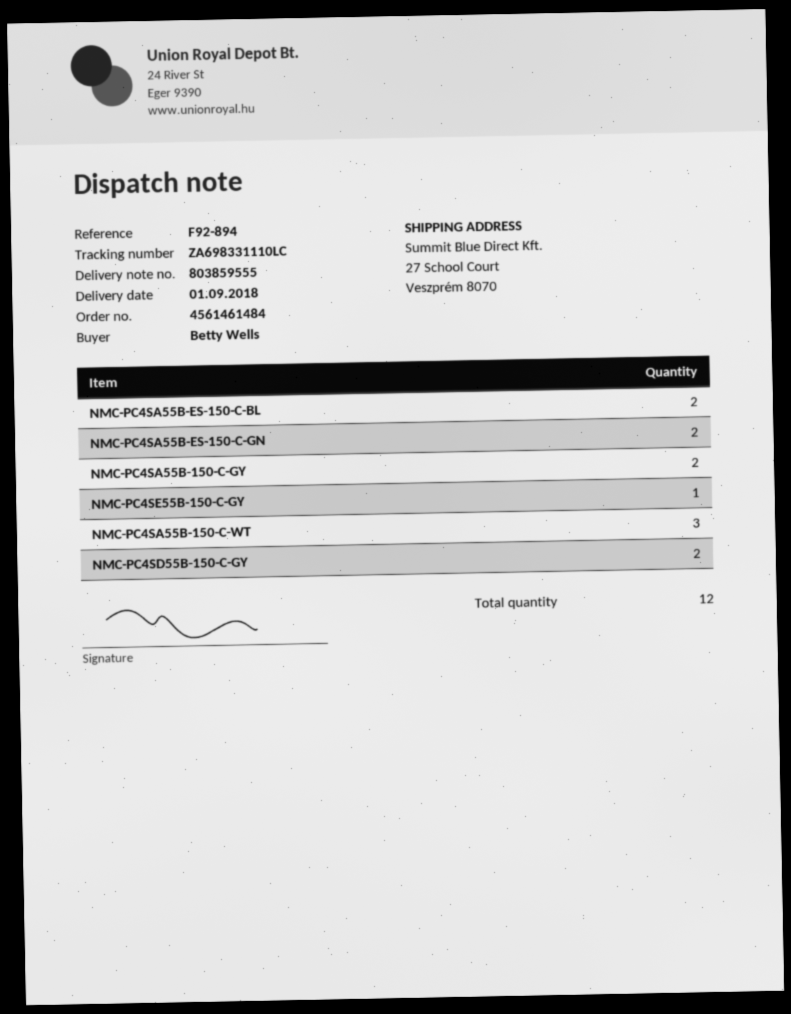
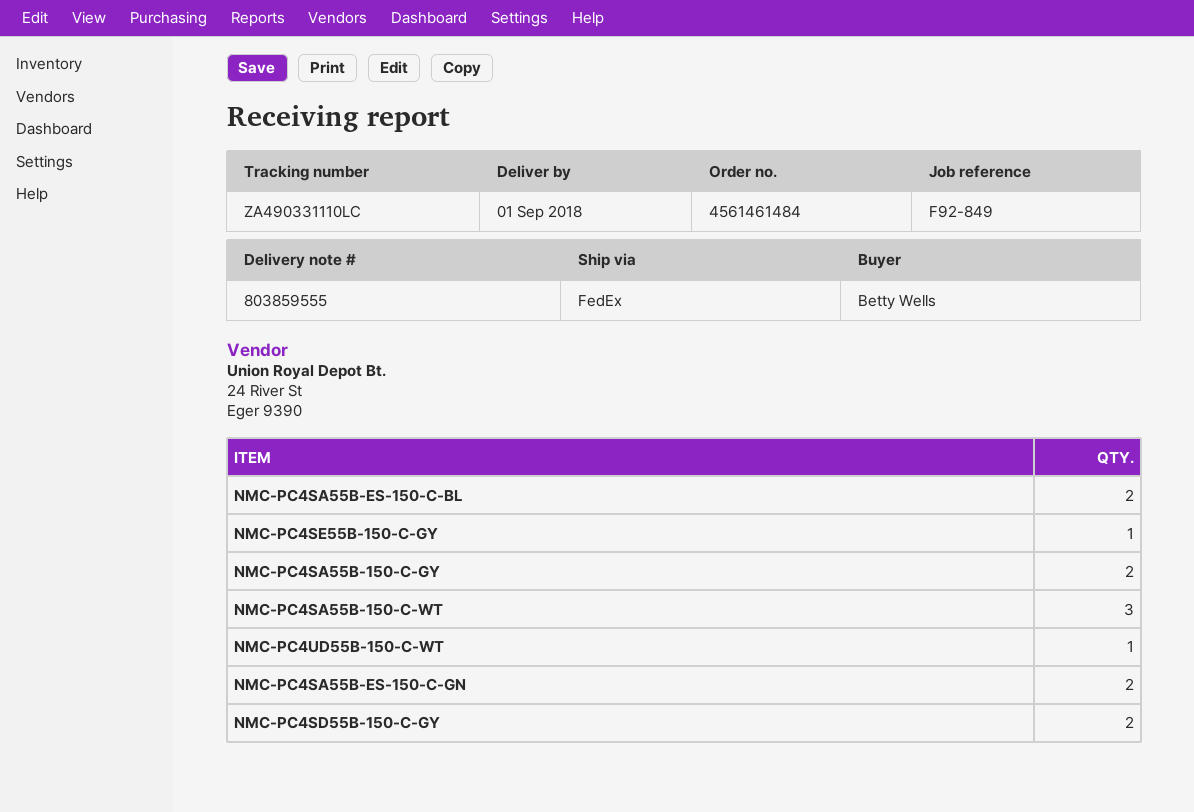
reference: F92-894 -> F92-849
tracking number: ZA698331110LC -> ZA490331110LC
NMC-PC4UD55B-150-C-WT: none -> 1

